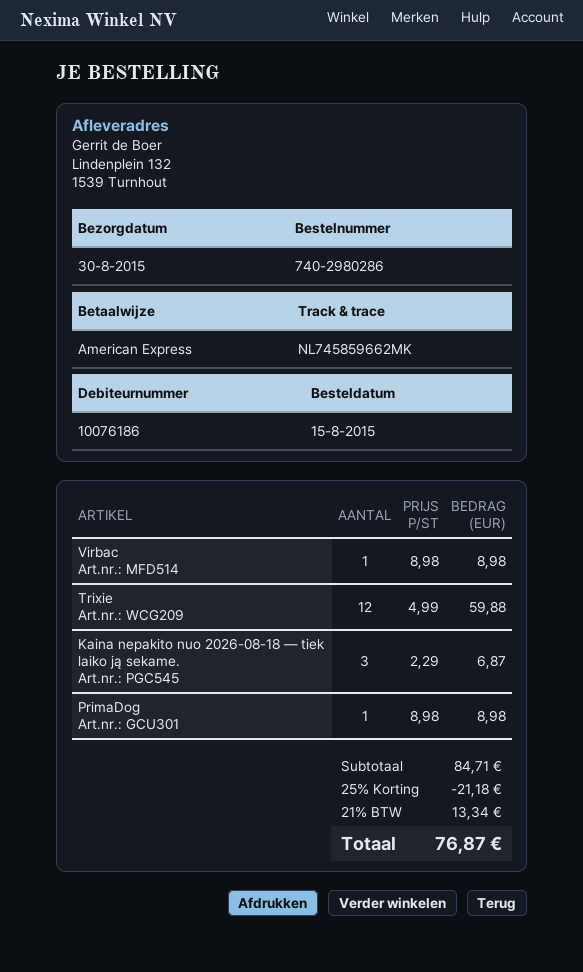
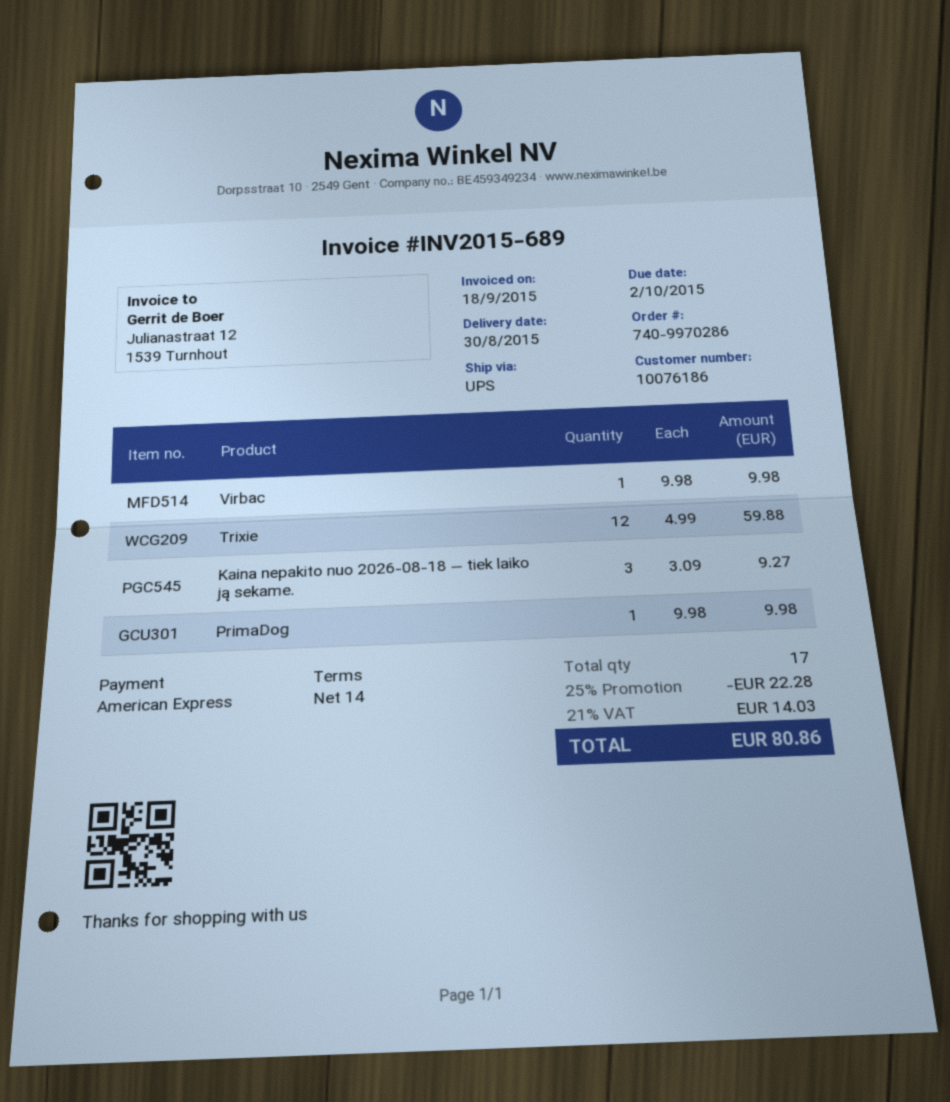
order number: 740-2980286 -> 740-9970286
Virbac: 1 x 8.98 = 8.98 -> 1 x 9.98 = 9.98
Kaina nepakito nuo 2026-08-18 — tiek laiko ją sekame.: 3 x 2.29 = 6.87 -> 3 x 3.09 = 9.27
PrimaDog: 1 x 8.98 = 8.98 -> 1 x 9.98 = 9.98
discount: 25% = 21.18 -> 25% = 22.28
tax: 21% = 13.34 -> 21% = 14.03
total: 76.87 -> 80.86

